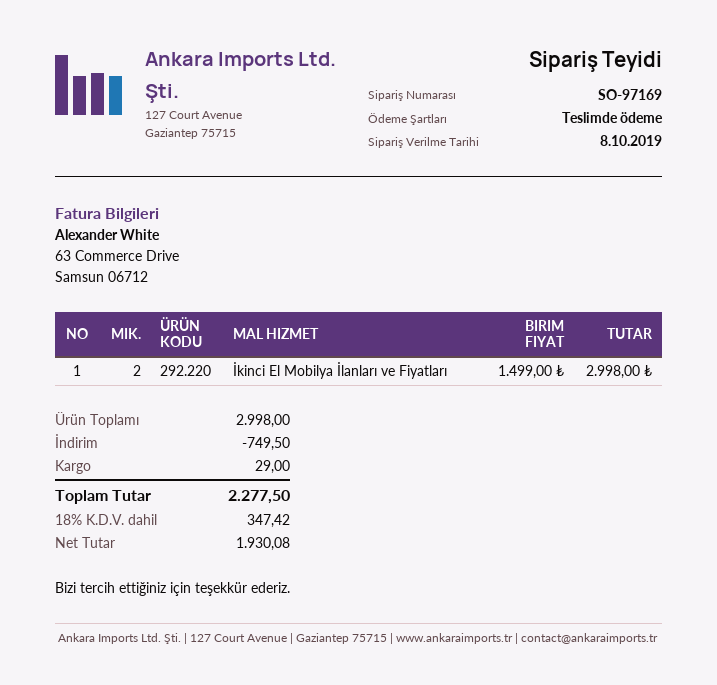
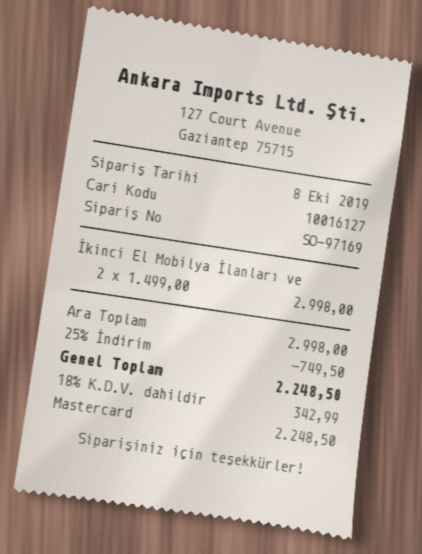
shipping: 29.00 -> none
tax: 18% = 347.42 -> 18% = 342.99
total: 2277.50 -> 2248.50

